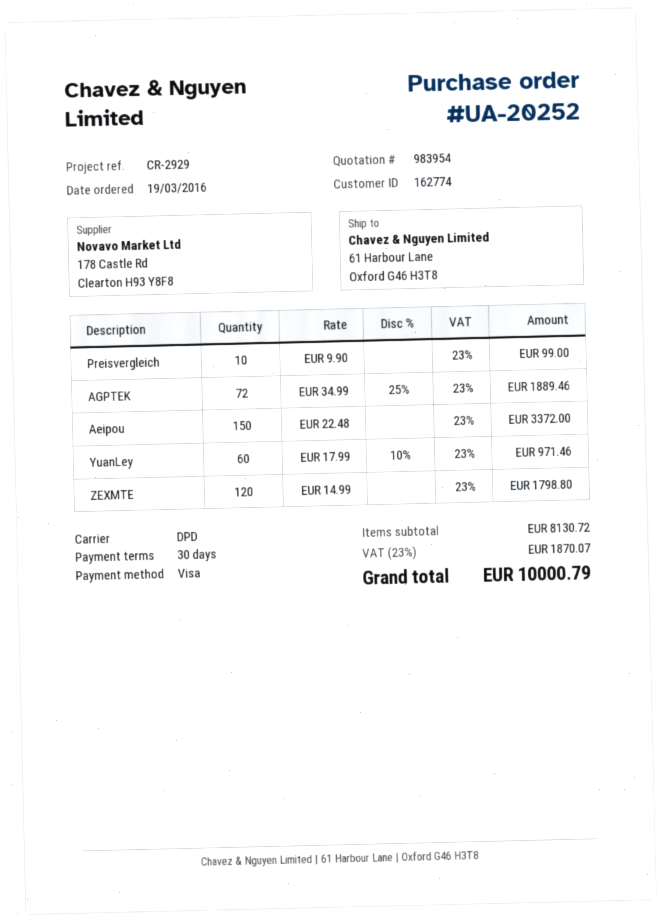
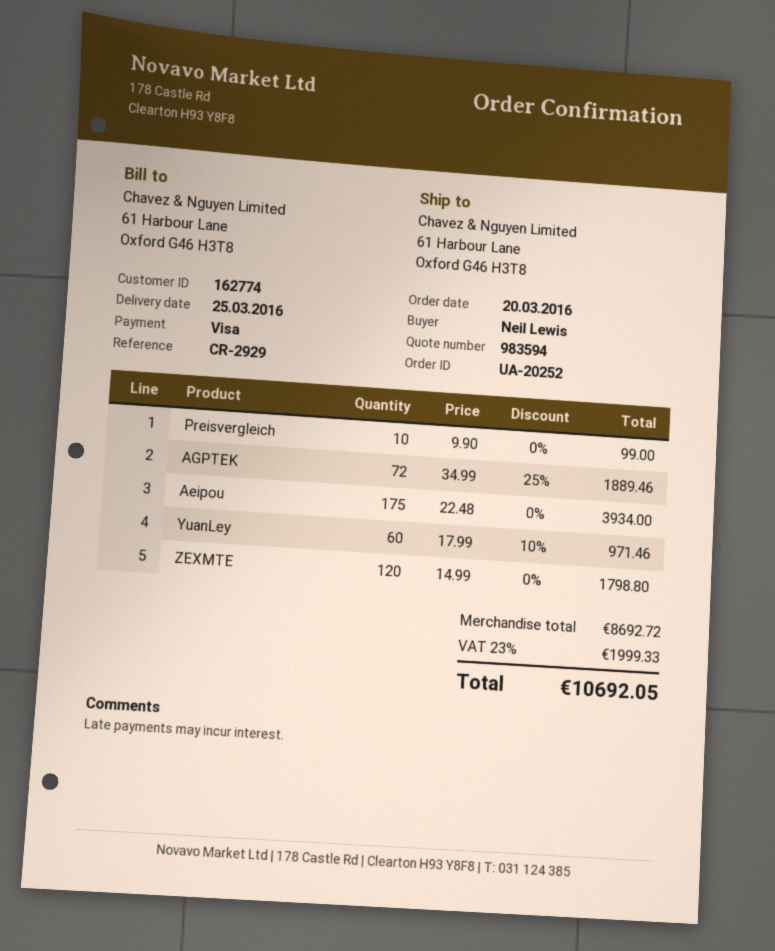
quote number: 983954 -> 983594
order date: 2016-03-19 -> 2016-03-20
Aeipou: 150 x 22.48 = 3372.00 -> 175 x 22.48 = 3934.00
subtotal: 8130.72 -> 8692.72
tax: 23% = 1870.07 -> 23% = 1999.33
total: 10000.79 -> 10692.05

